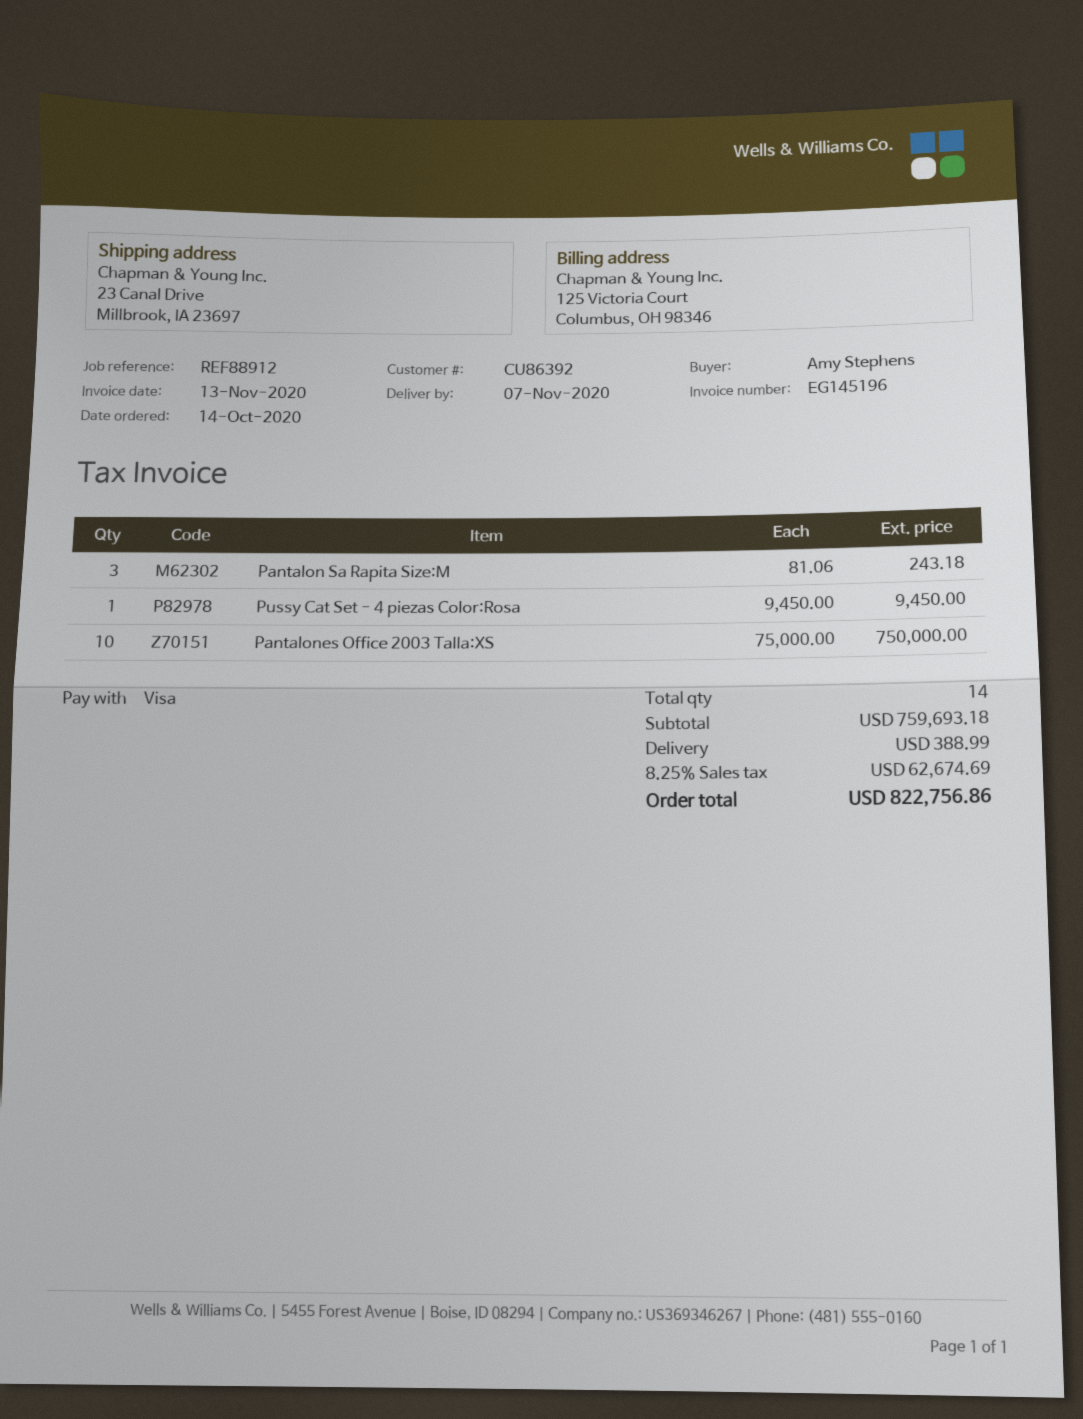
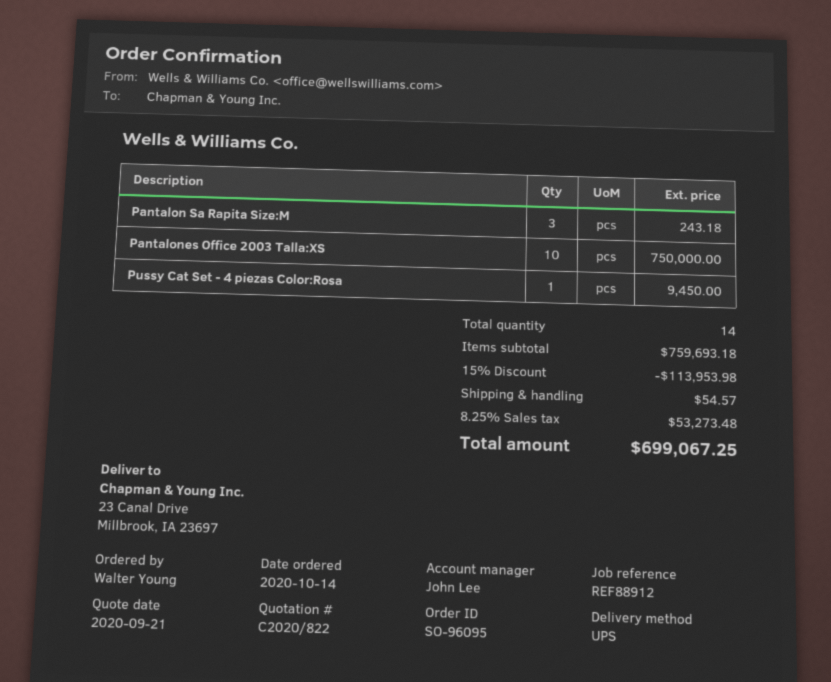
ordered by: Amy Stephens -> Walter Young
discount: none -> 15% = 113953.98
shipping: 388.99 -> 54.57
tax: 8.25% = 62674.69 -> 8.25% = 53273.48
total: 822756.86 -> 699067.25

